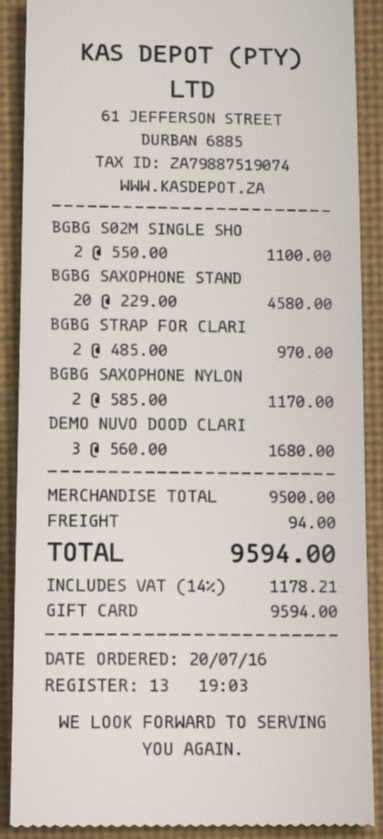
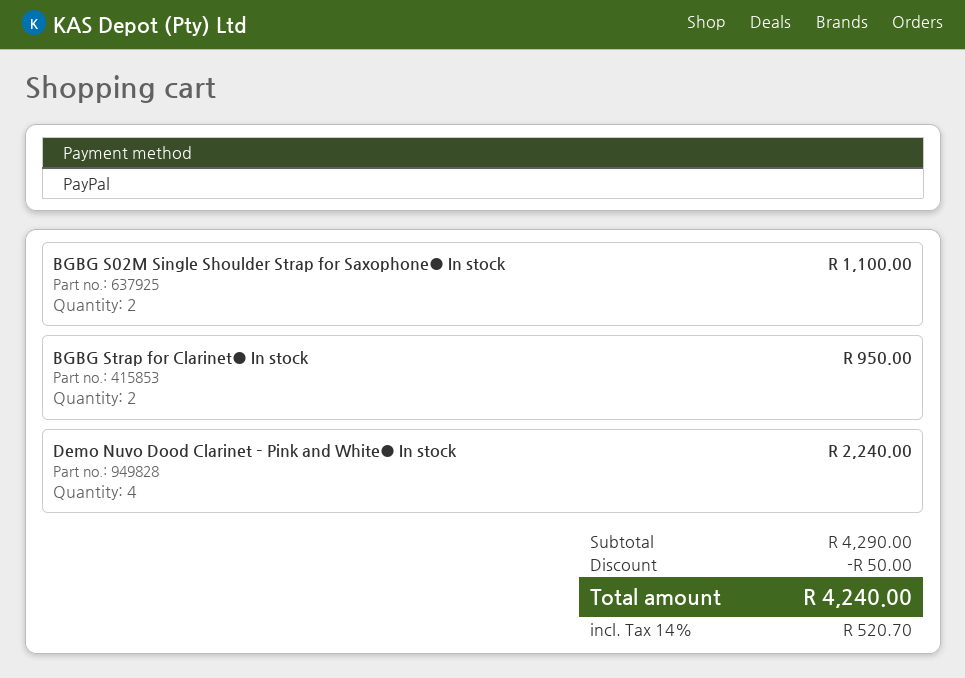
payment method: gift card -> PayPal
BGBG SAXOPHONE STAND: 20 for 4580.00 -> none
BGBG STRAP FOR CLARI: 2 for 970.00 -> 2 for 950.00
BGBG SAXOPHONE NYLON: 2 for 1170.00 -> none
DEMO NUVO DOOD CLARI: 3 for 1680.00 -> 4 for 2240.00
subtotal: 9500.00 -> 4290.00
discount: none -> 50.00
shipping: 94.00 -> none
tax: 14% = 1178.21 -> 14% = 520.70
total: 9594.00 -> 4240.00

